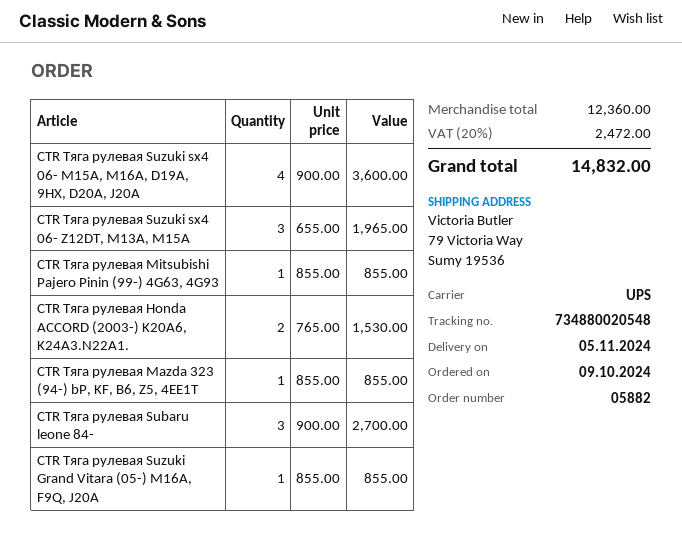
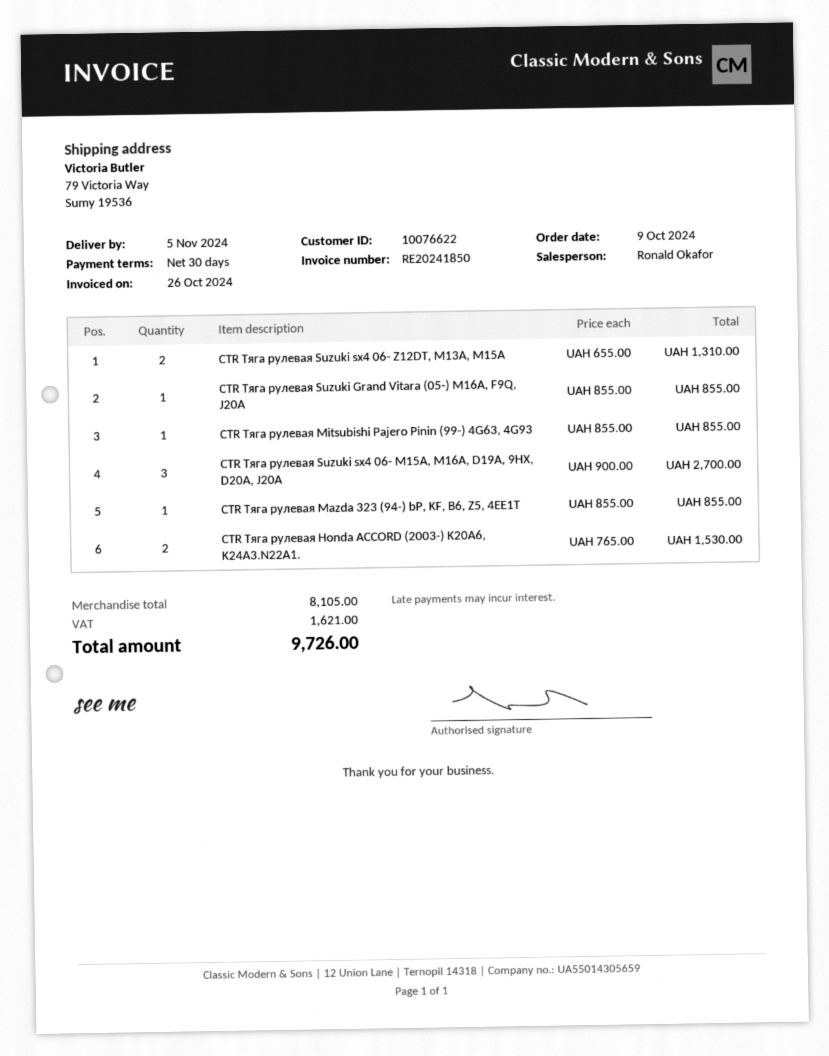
CTR Тяга рулевая Suzuki sx4 06- M15A, M16A, D19A, 9HX, D20A, J20A: 4 x 900.00 = 3600.00 -> 3 x 900.00 = 2700.00
CTR Тяга рулевая Suzuki sx4 06- Z12DT, M13A, M15A: 3 x 655.00 = 1965.00 -> 2 x 655.00 = 1310.00
CTR Тяга рулевая Subaru leone 84-: 3 x 900.00 = 2700.00 -> none
subtotal: 12360.00 -> 8105.00
tax: 2472.00 -> 1621.00
total: 14832.00 -> 9726.00

